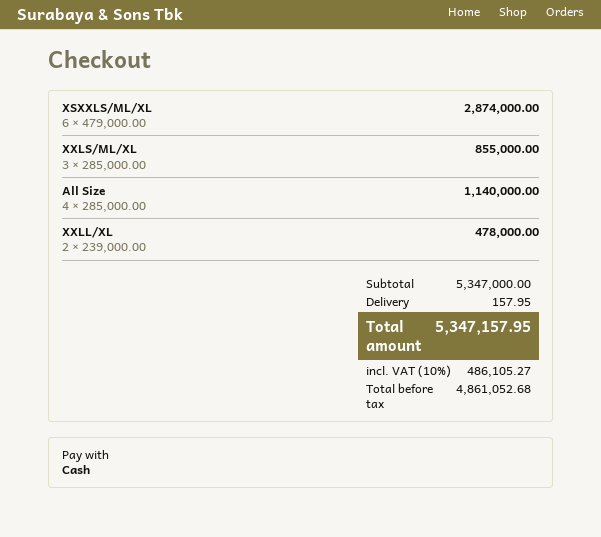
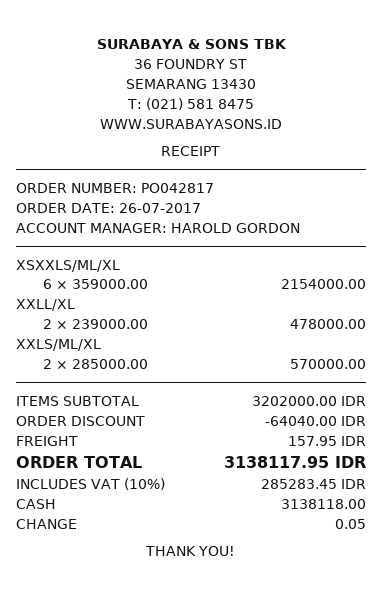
XSXXLS/ML/XL: 6 x 479000.00 = 2874000.00 -> 6 x 359000.00 = 2154000.00
XXLS/ML/XL: 3 x 285000.00 = 855000.00 -> 2 x 285000.00 = 570000.00
All Size: 4 x 285000.00 = 1140000.00 -> none
subtotal: 5347000.00 -> 3202000.00
discount: none -> 64040.00
tax: 10% = 486105.27 -> 10% = 285283.45
total: 5347157.95 -> 3138117.95

